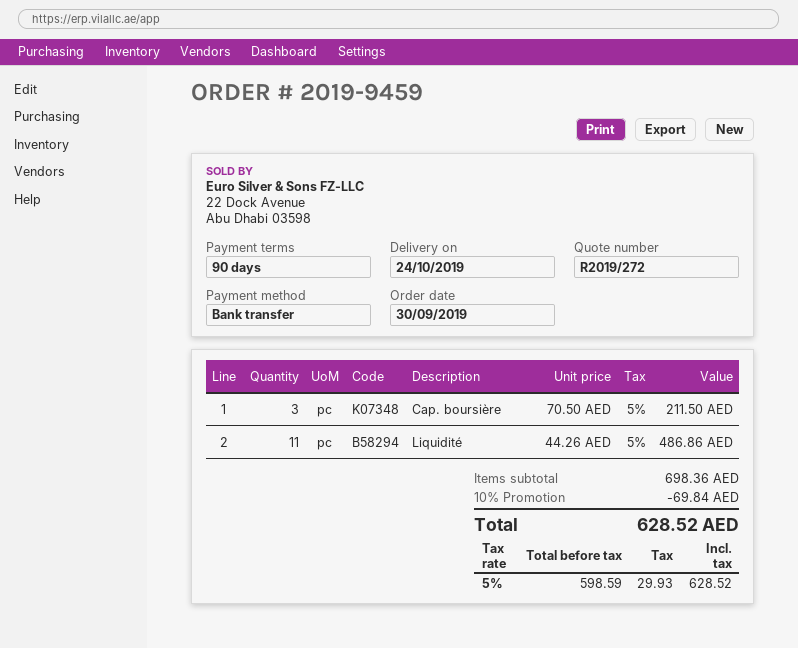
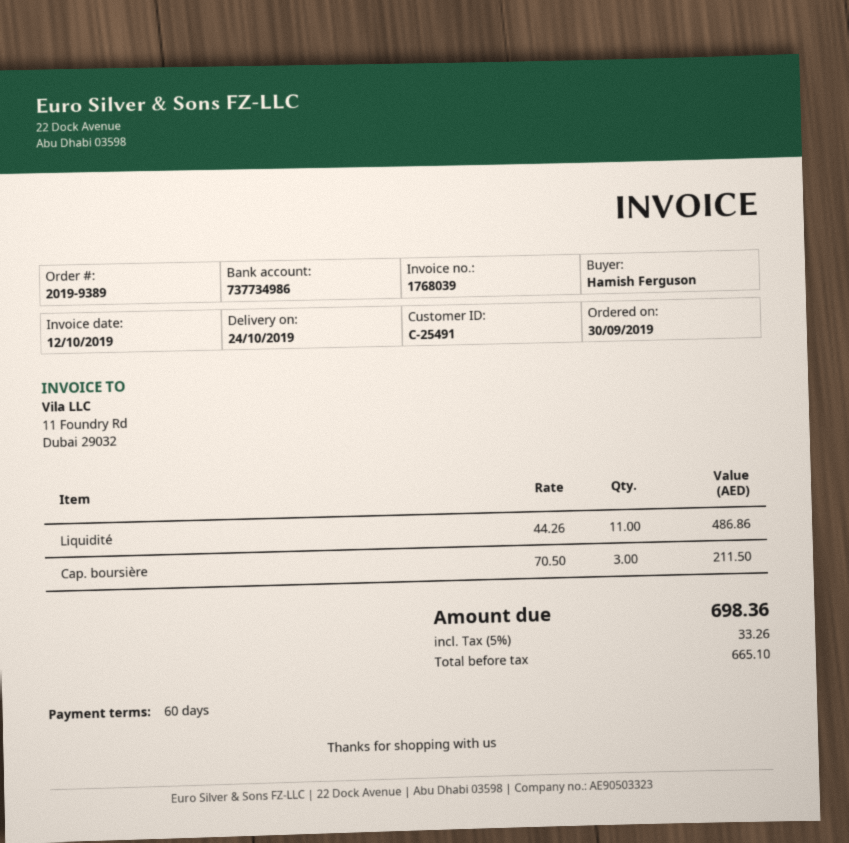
order number: 2019-9459 -> 2019-9389
payment terms: 90 days -> 60 days
discount: 10% = 69.84 -> none
net: 598.59 -> 665.10
tax: 5% = 29.93 -> 5% = 33.26
total: 628.52 -> 698.36

